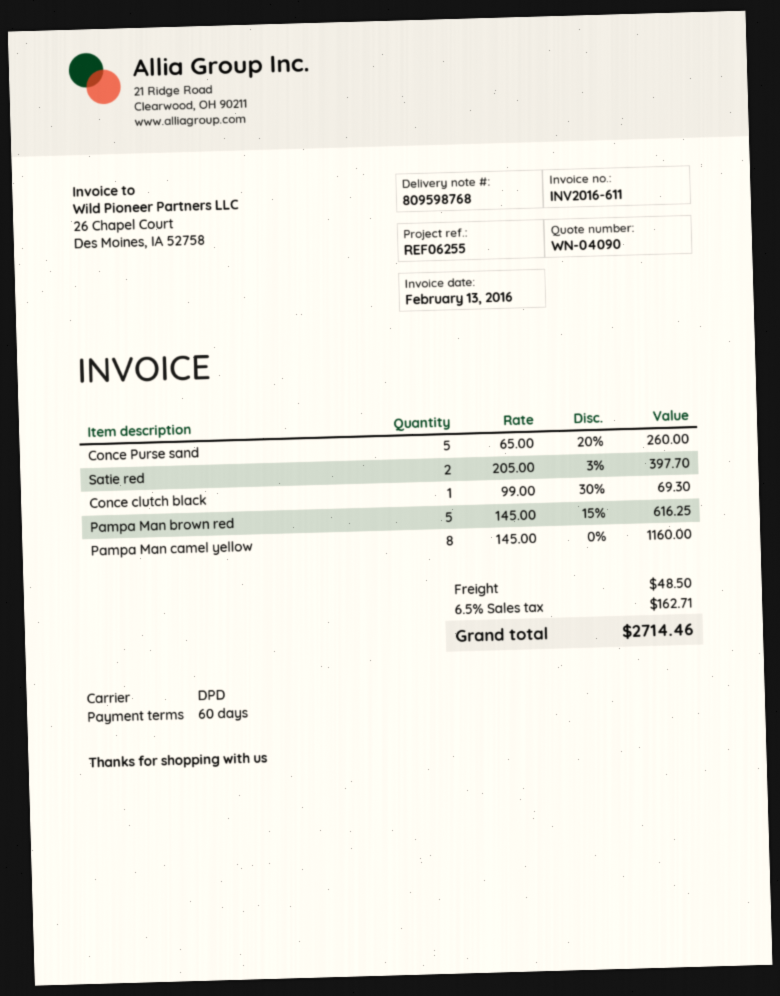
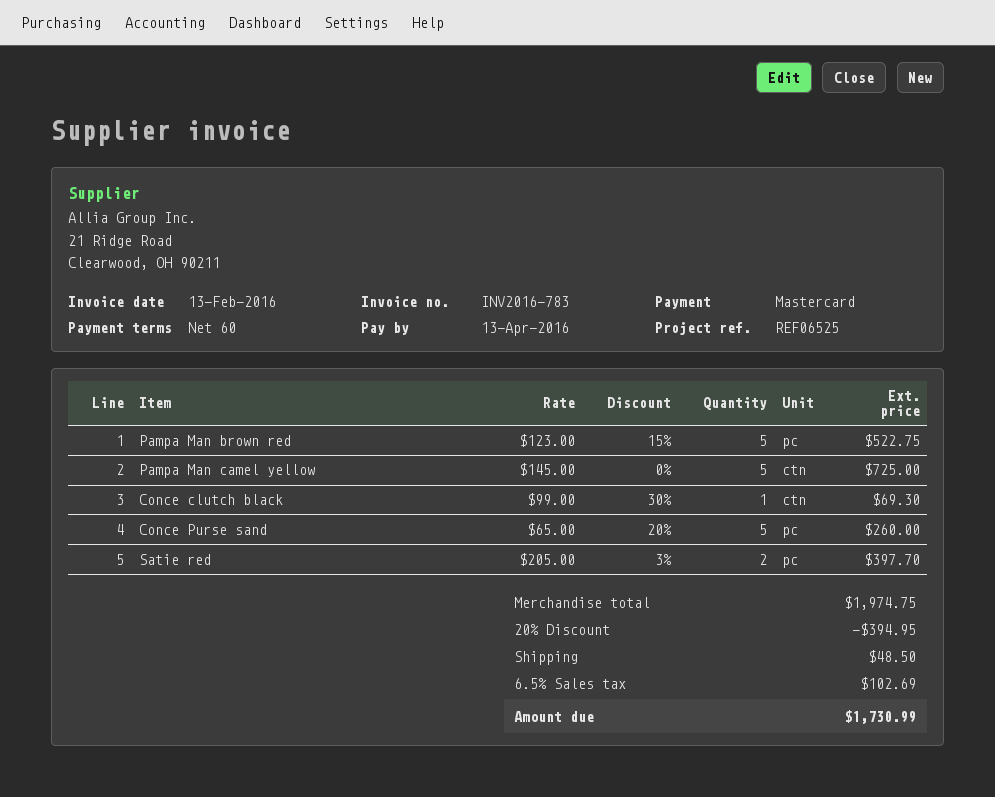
invoice number: INV2016-611 -> INV2016-783
reference: REF06255 -> REF06525
Pampa Man brown red: 5 x 145.00 - 15% = 616.25 -> 5 x 123.00 - 15% = 522.75
Pampa Man camel yellow: 8 x 145.00 = 1160.00 -> 5 x 145.00 = 725.00
discount: none -> 20% = 394.95
tax: 6.5% = 162.71 -> 6.5% = 102.69
total: 2714.46 -> 1730.99

